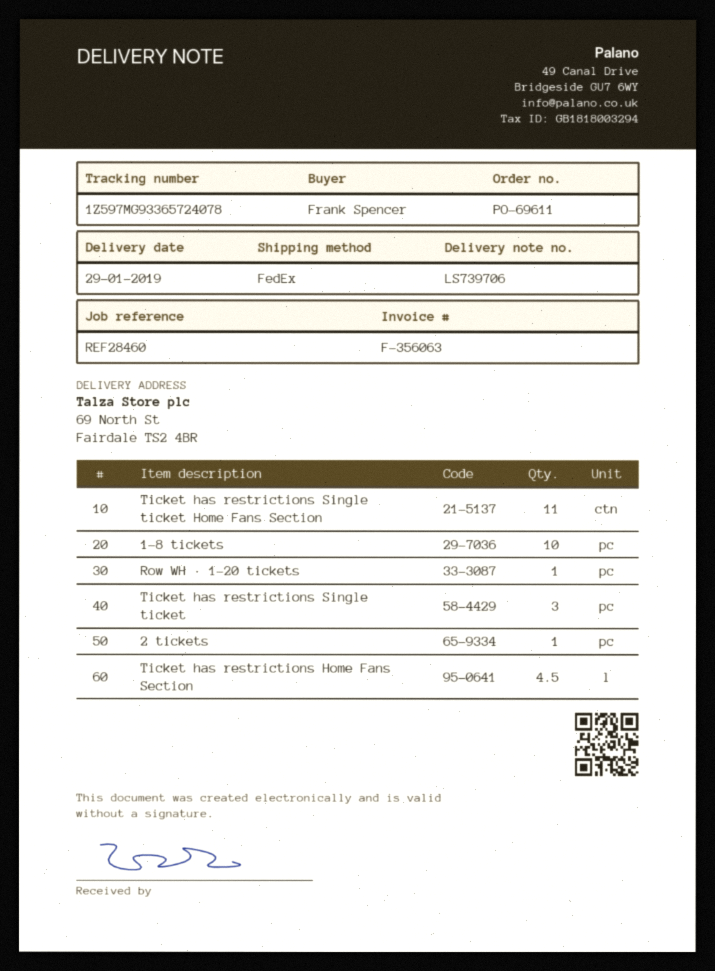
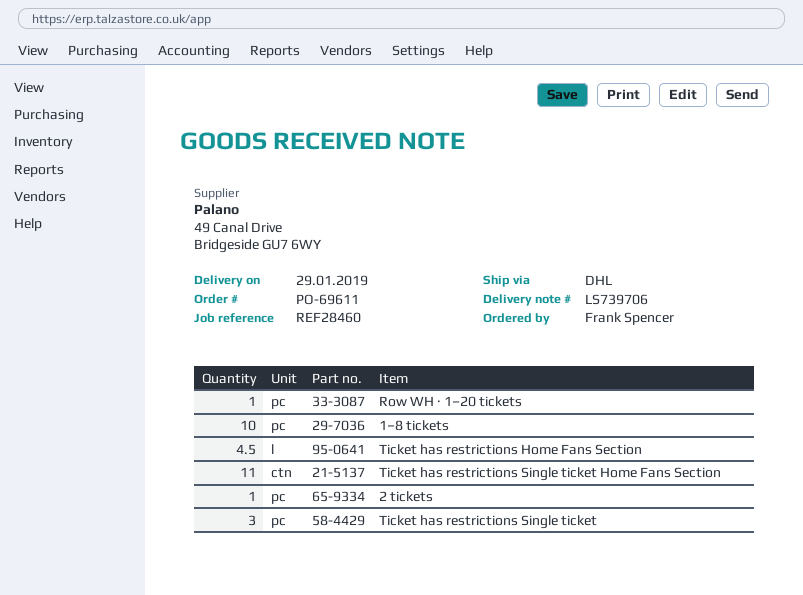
shipping method: FedEx -> DHL

